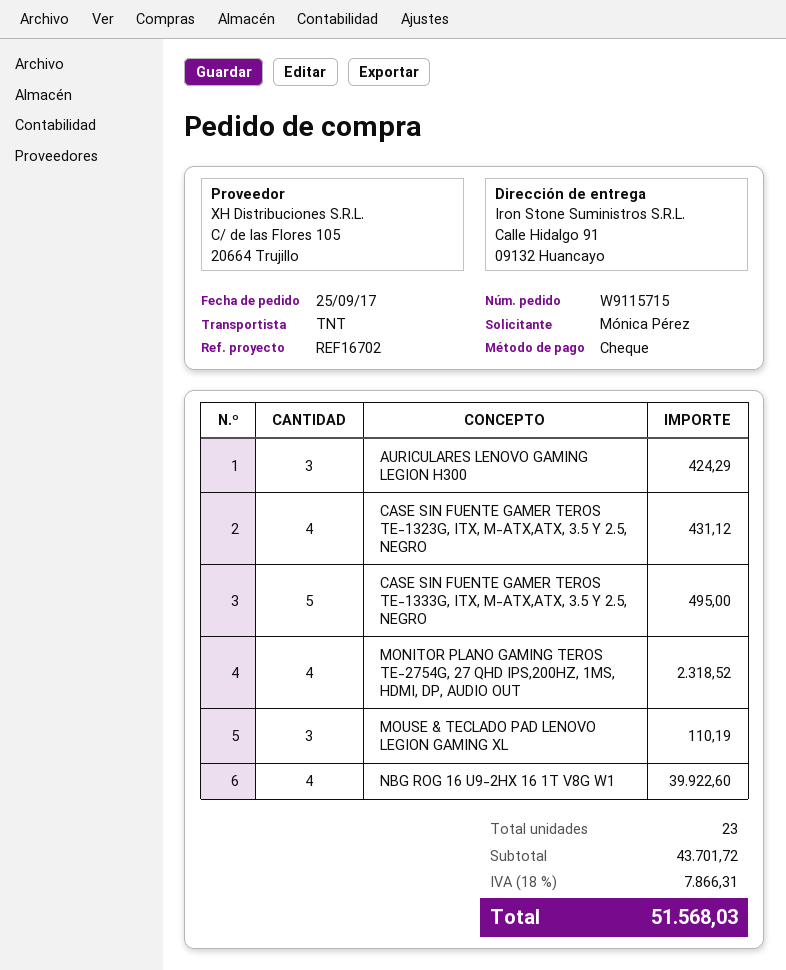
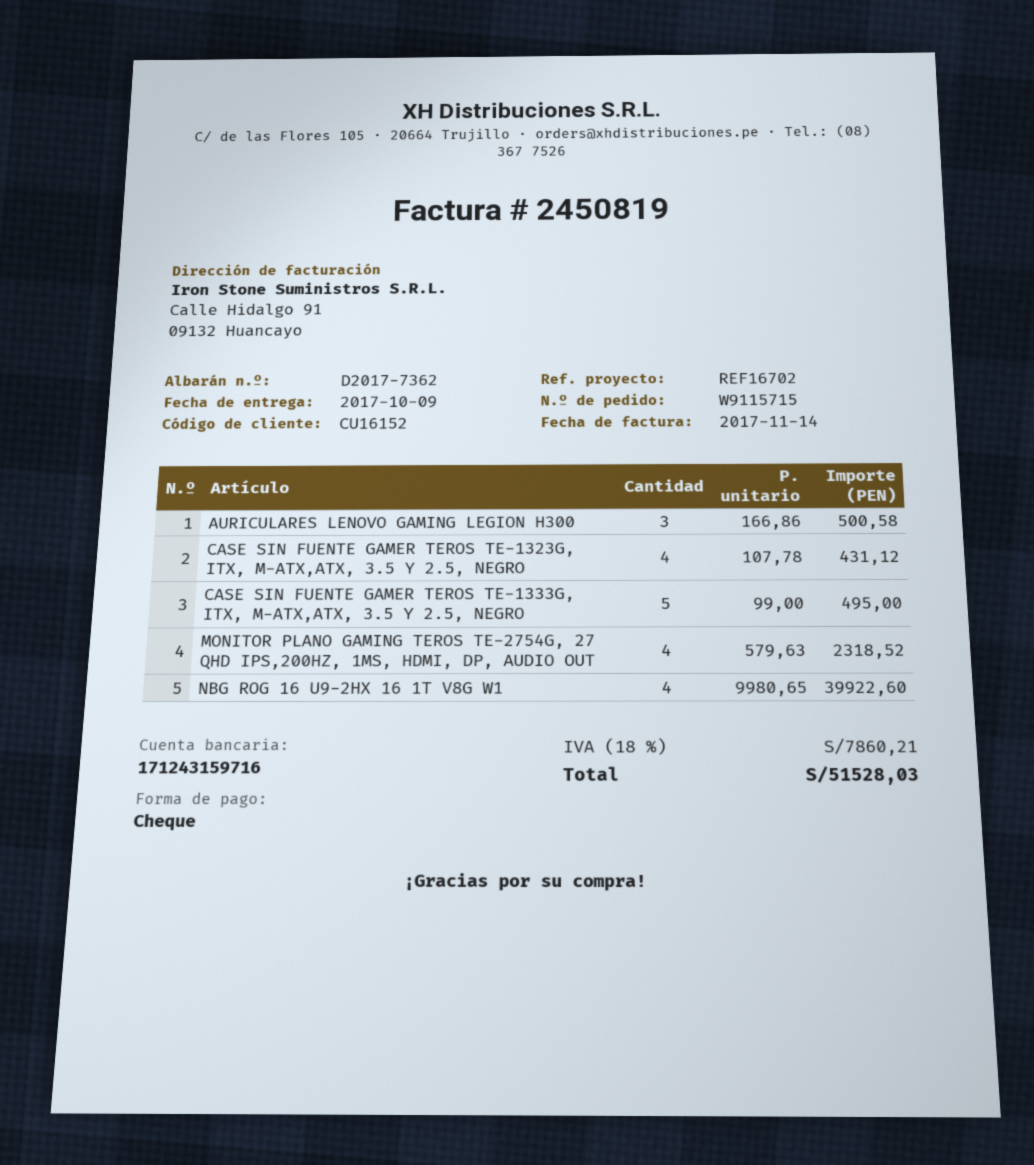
AURICULARES LENOVO GAMING LEGION H300: 3 for 424.29 -> 3 for 500.58
MOUSE & TECLADO PAD LENOVO LEGION GAMING XL: 3 for 110.19 -> none
tax: 18% = 7866.31 -> 18% = 7860.21
total: 51568.03 -> 51528.03

